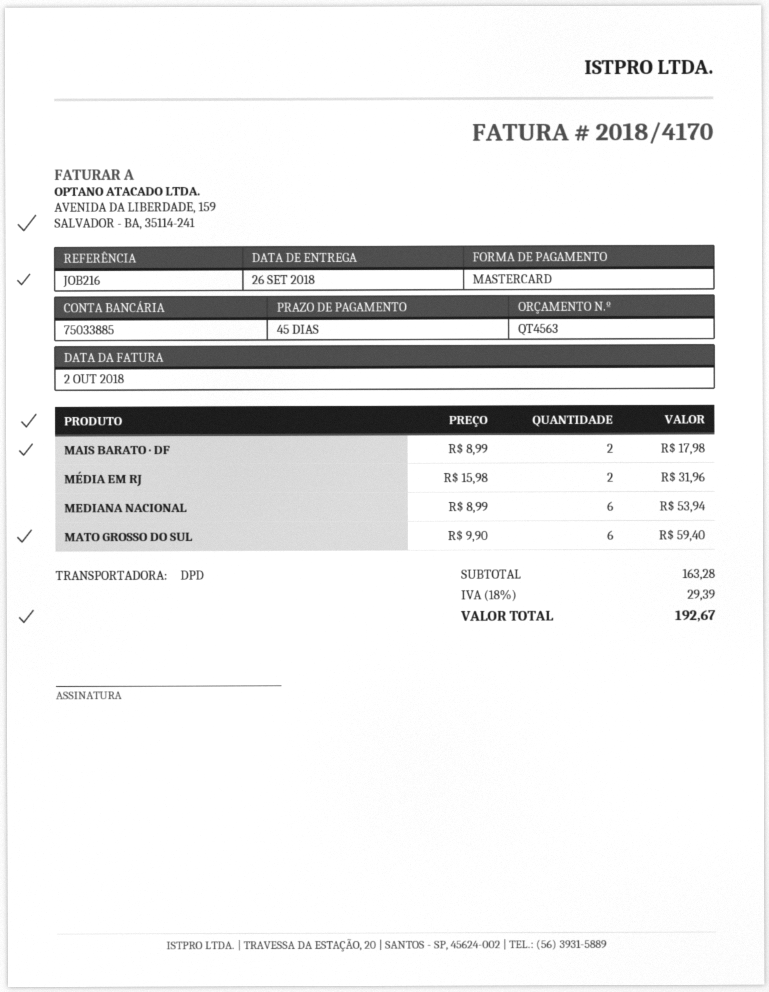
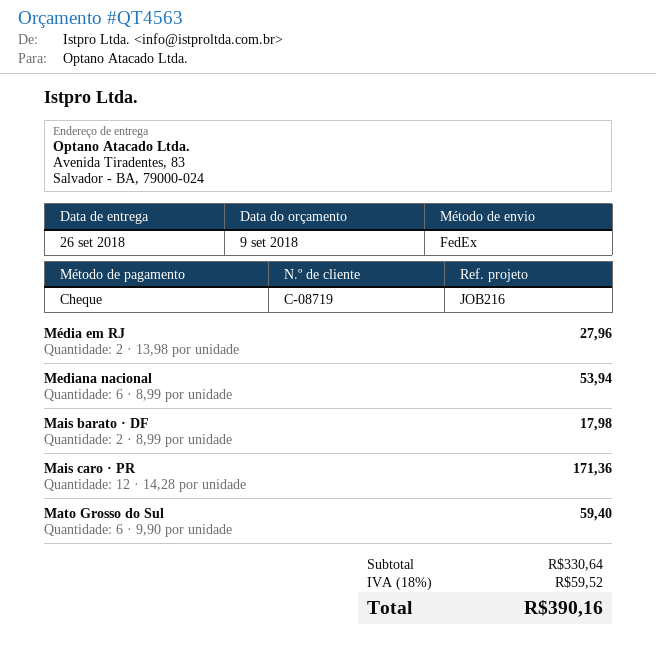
payment method: Mastercard -> cheque
shipping method: DPD -> FedEx
MÉDIA EM RJ: 2 x 15.98 = 31.96 -> 2 x 13.98 = 27.96
Mais caro · PR: none -> 12 x 14.28 = 171.36
subtotal: 163.28 -> 330.64
tax: 18% = 29.39 -> 18% = 59.52
total: 192.67 -> 390.16

